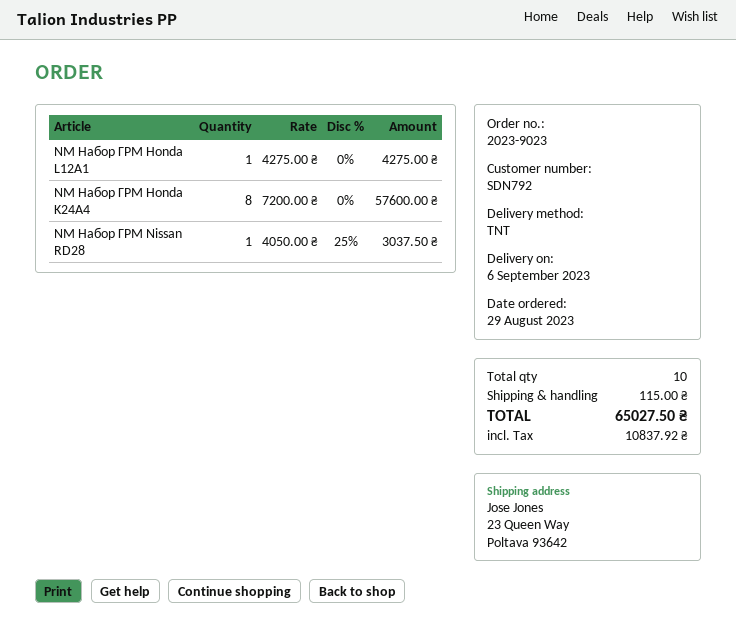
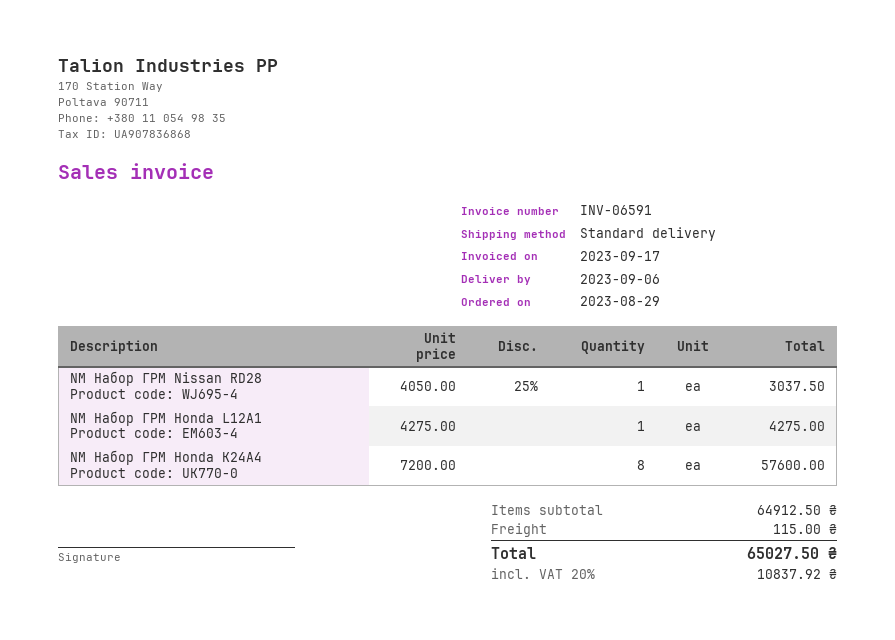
shipping method: TNT -> standard

